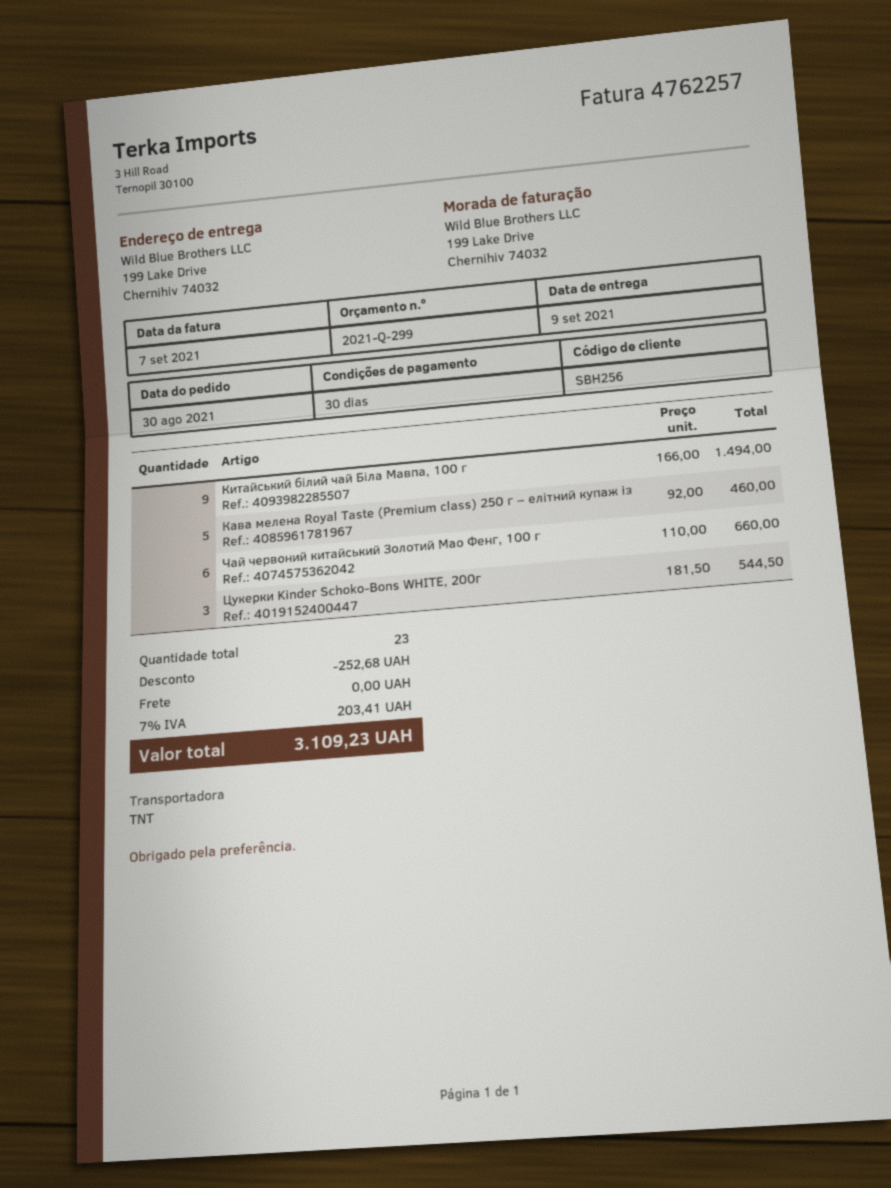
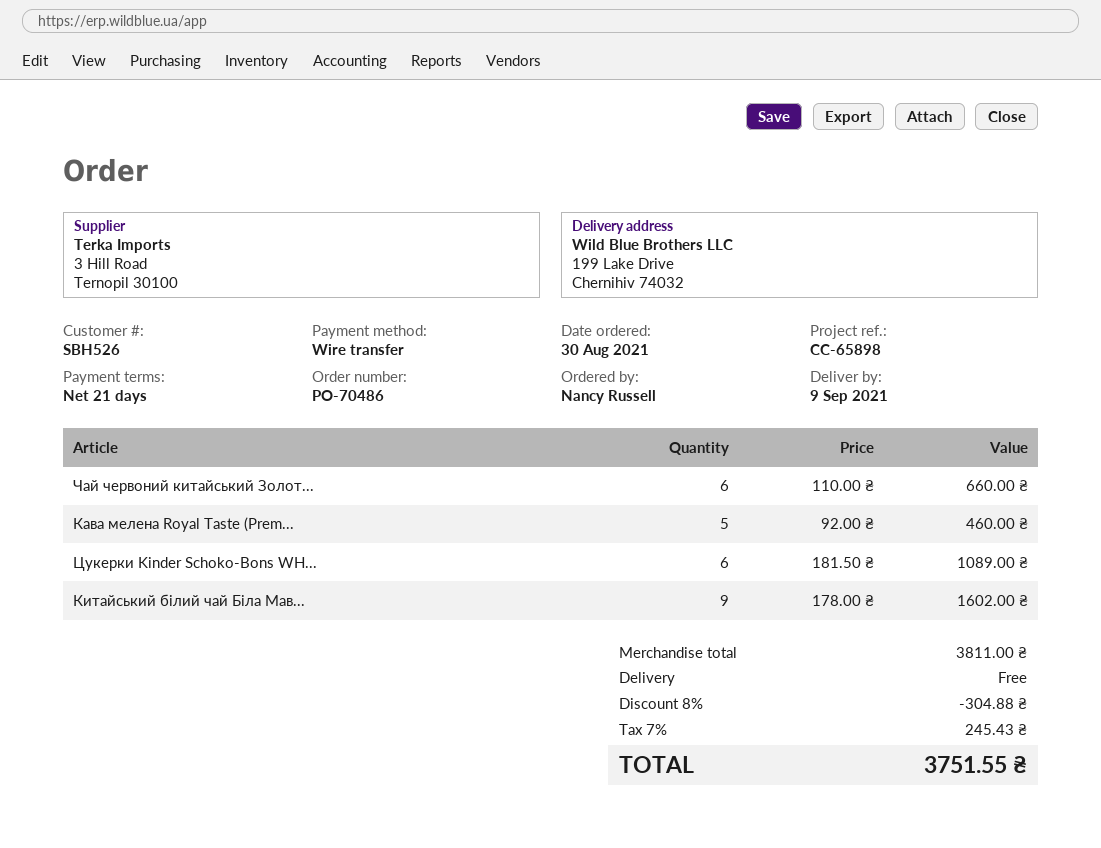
payment terms: 30 days -> 21 days
customer number: SBH256 -> SBH526
Китайський білий чай Біла Мавпа, 100 г: 9 x 166.00 = 1494.00 -> 9 x 178.00 = 1602.00
Цукерки Kinder Schoko-Bons WHITE, 200г: 3 x 181.50 = 544.50 -> 6 x 181.50 = 1089.00
discount: 252.68 -> 304.88
tax: 7% = 203.41 -> 7% = 245.43
total: 3109.23 -> 3751.55

